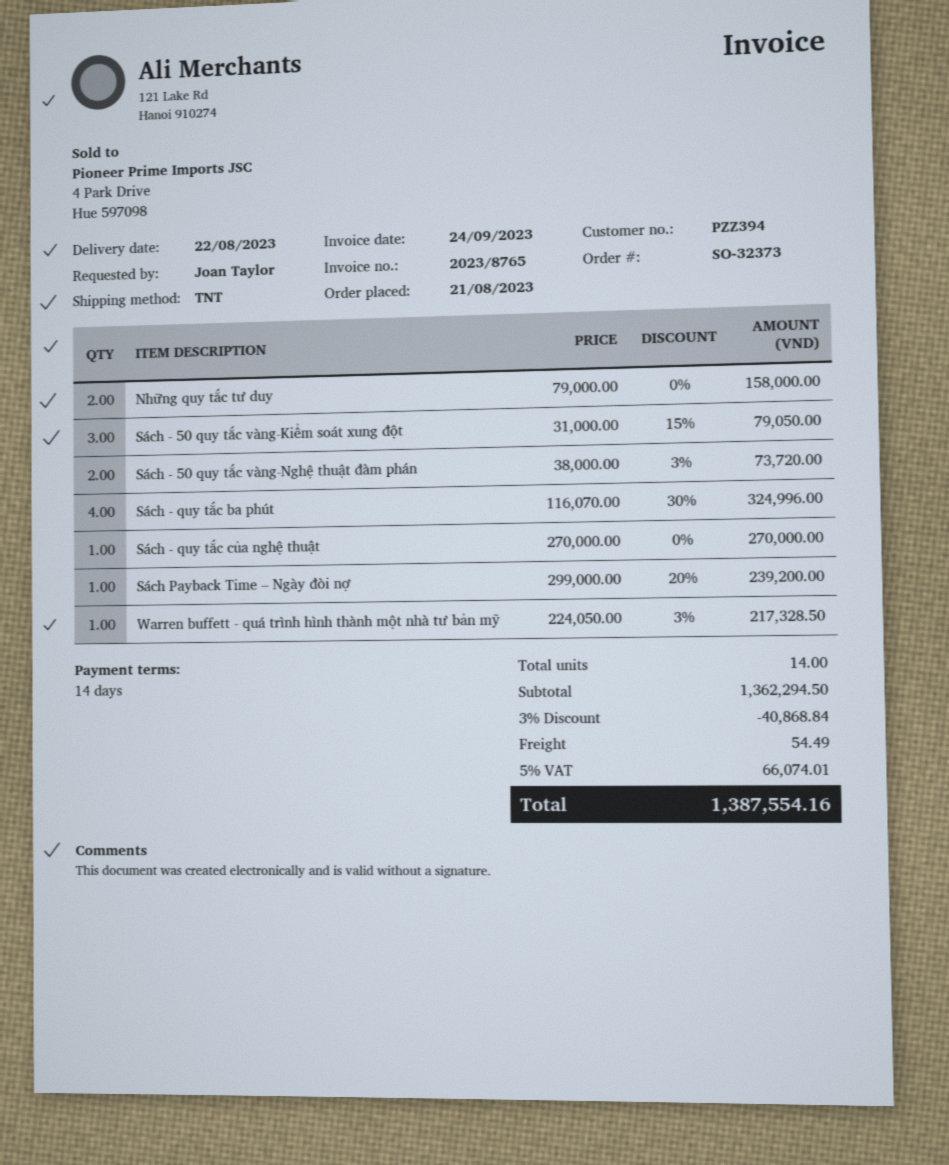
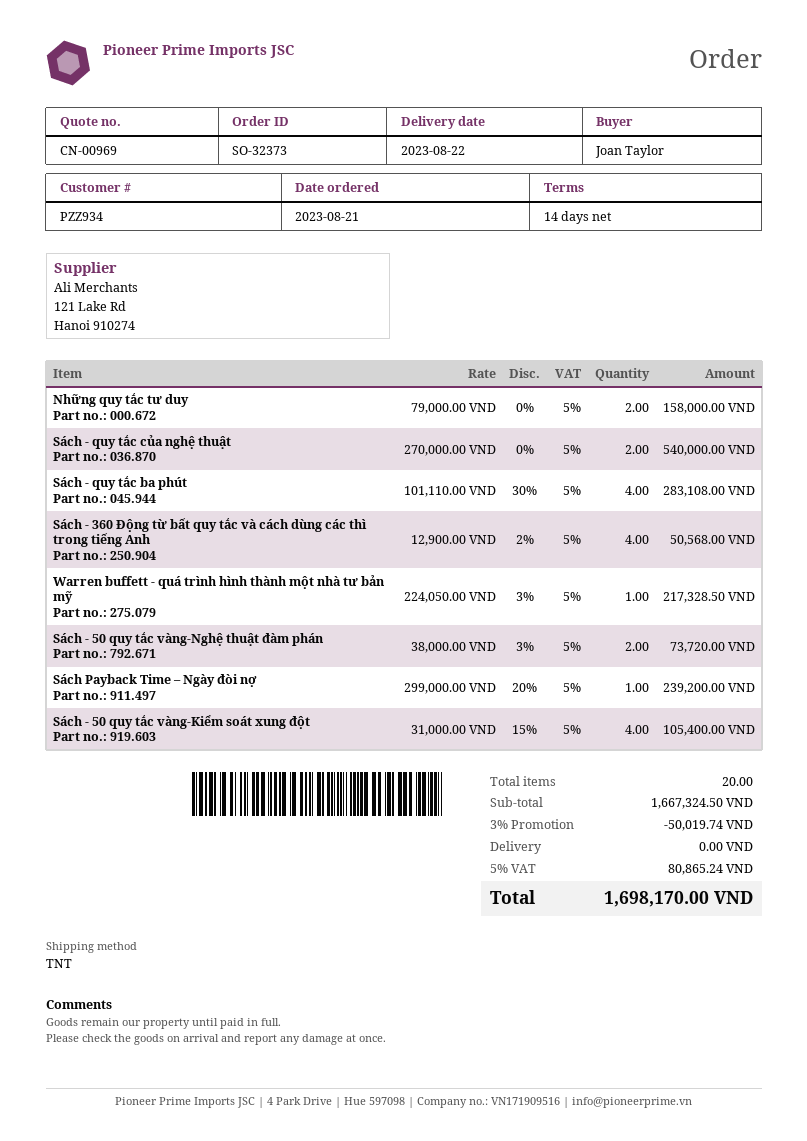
customer number: PZZ394 -> PZZ934
Sách - 50 quy tắc vàng-Kiểm soát xung đột: 3 x 31000.00 - 15% = 79050.00 -> 4 x 31000.00 - 15% = 105400.00
Sách - quy tắc ba phút: 4 x 116070.00 - 30% = 324996.00 -> 4 x 101110.00 - 30% = 283108.00
Sách - quy tắc của nghệ thuật: 1 x 270000.00 = 270000.00 -> 2 x 270000.00 = 540000.00
Sách - 360 Động từ bất quy tắc và cách dùng các thì trong tiếng Anh: none -> 4 x 12900.00 - 2% = 50568.00
total quantity: 14 -> 20
subtotal: 1362294.50 -> 1667324.50
discount: 3% = 40868.84 -> 3% = 50019.74
shipping: 54.49 -> 0.00
tax: 5% = 66074.01 -> 5% = 80865.24
total: 1387554.16 -> 1698170.00

